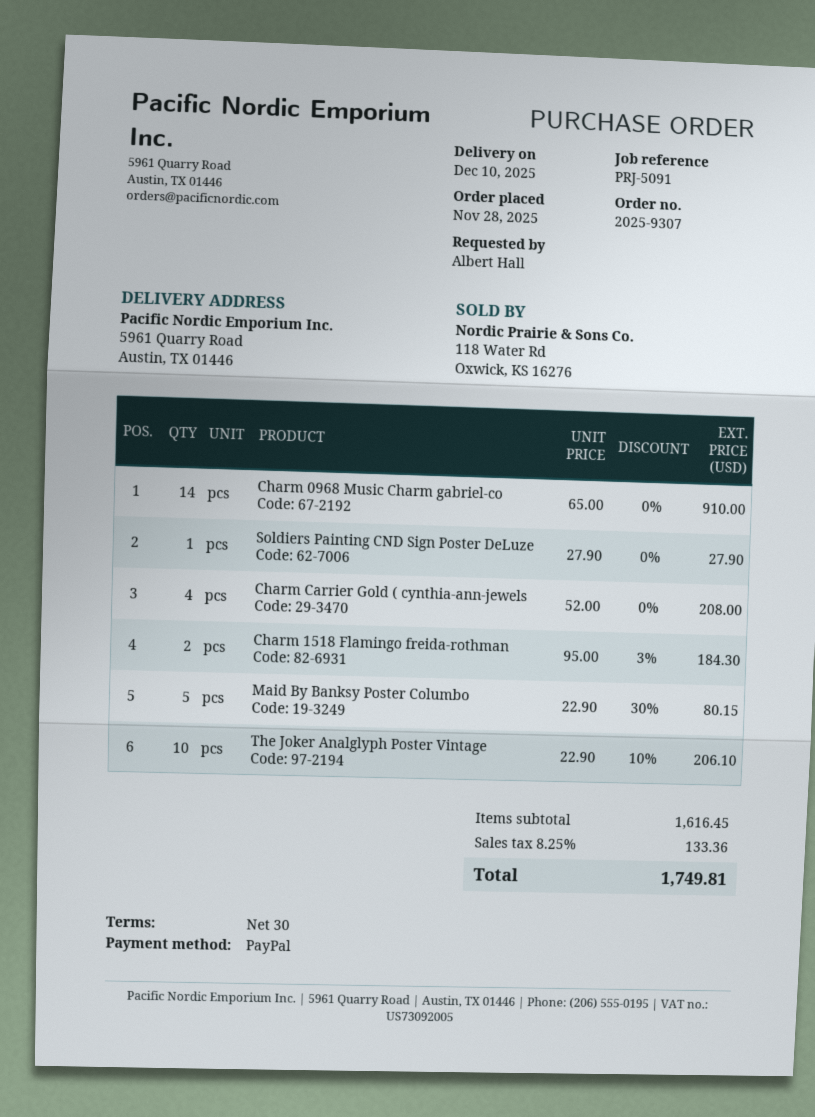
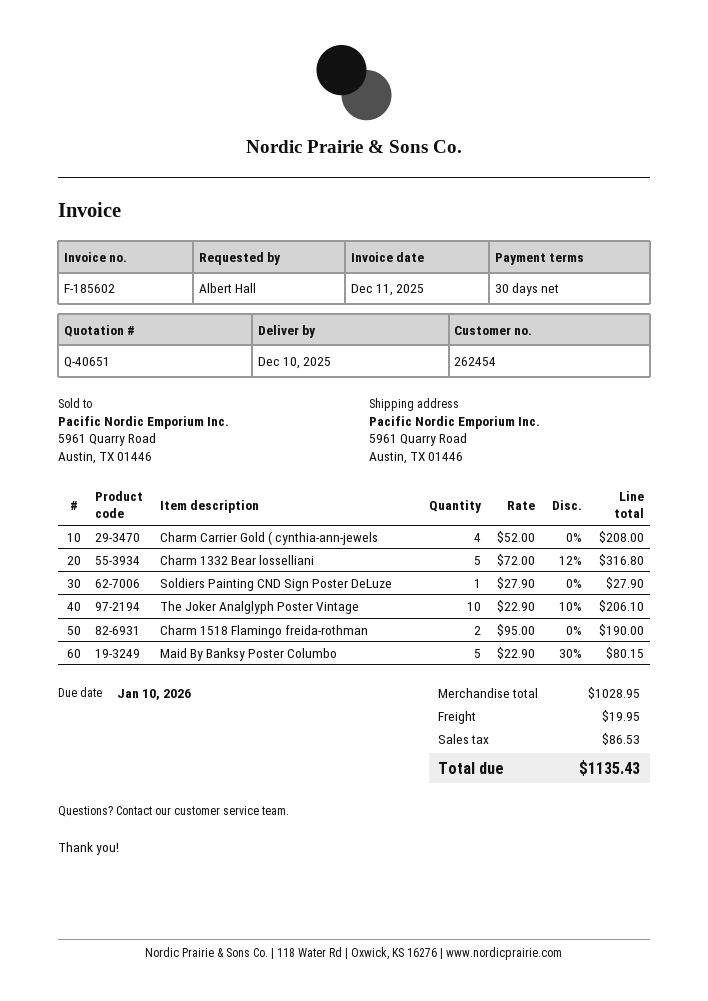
Charm 0968 Music Charm gabriel-co: 14 x 65.00 = 910.00 -> none
Charm 1518 Flamingo freida-rothman: 2 x 95.00 - 3% = 184.30 -> 2 x 95.00 = 190.00
Charm 1332 Bear losselliani: none -> 5 x 72.00 - 12% = 316.80
subtotal: 1616.45 -> 1028.95
shipping: none -> 19.95
tax: 133.36 -> 86.53
total: 1749.81 -> 1135.43

